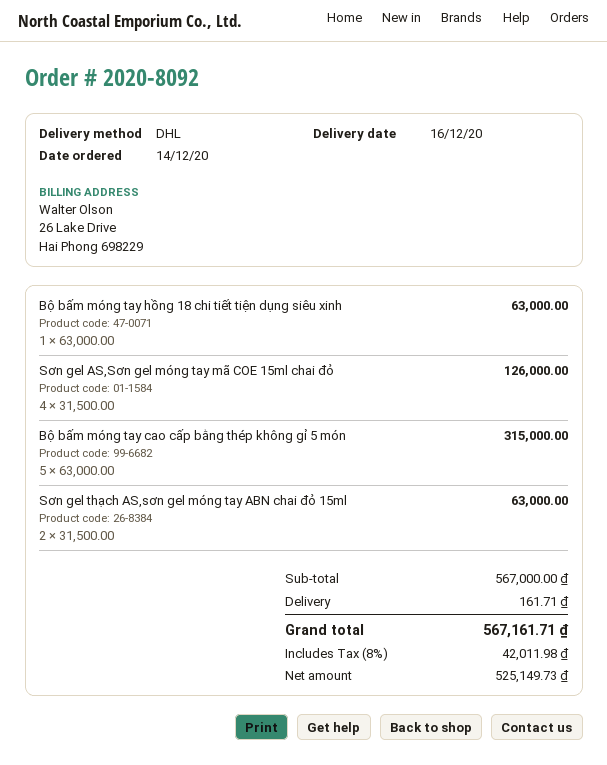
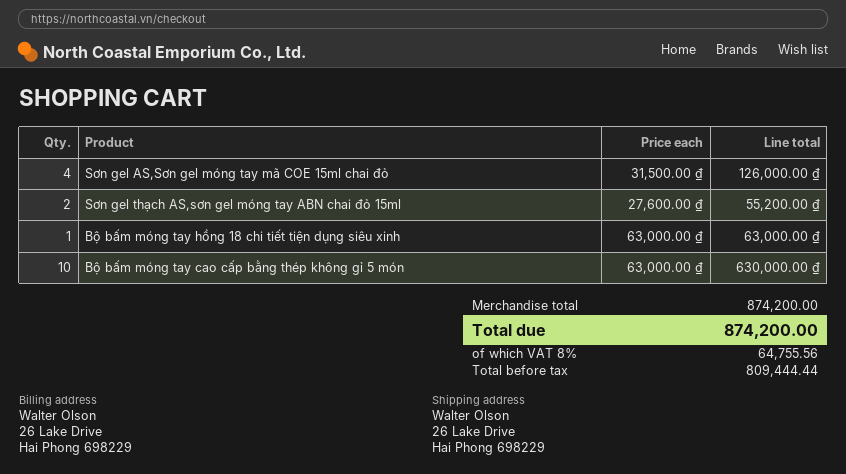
Bộ bấm móng tay cao cấp bằng thép không gỉ 5 món: 5 x 63000.00 = 315000.00 -> 10 x 63000.00 = 630000.00
Sơn gel thạch AS,sơn gel móng tay ABN chai đỏ 15ml: 2 x 31500.00 = 63000.00 -> 2 x 27600.00 = 55200.00
subtotal: 567000.00 -> 874200.00
shipping: 161.71 -> none
net: 525149.73 -> 809444.44
tax: 8% = 42011.98 -> 8% = 64755.56
total: 567161.71 -> 874200.00

